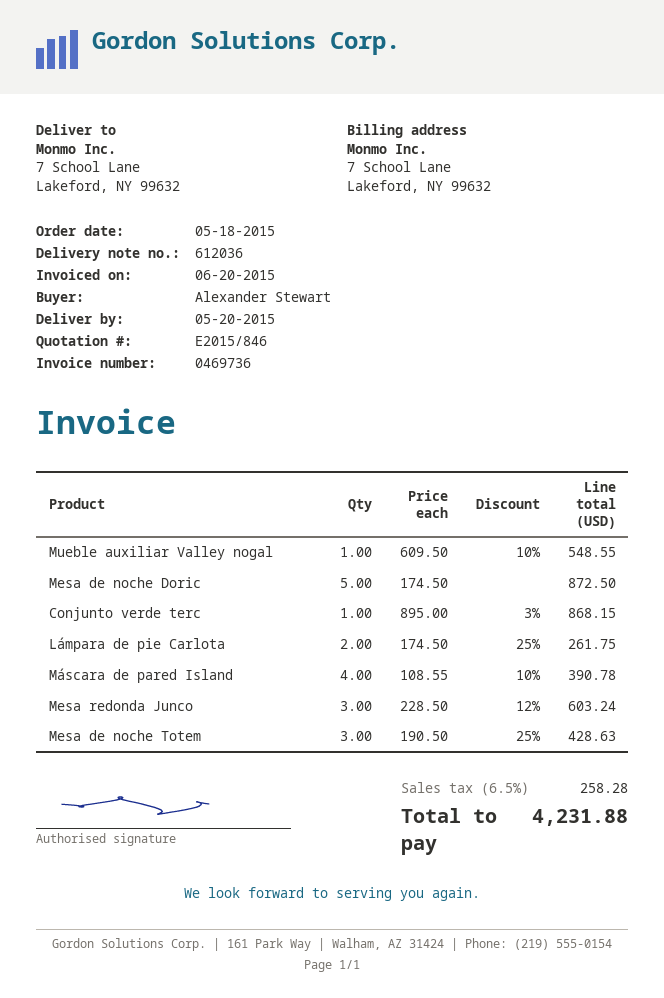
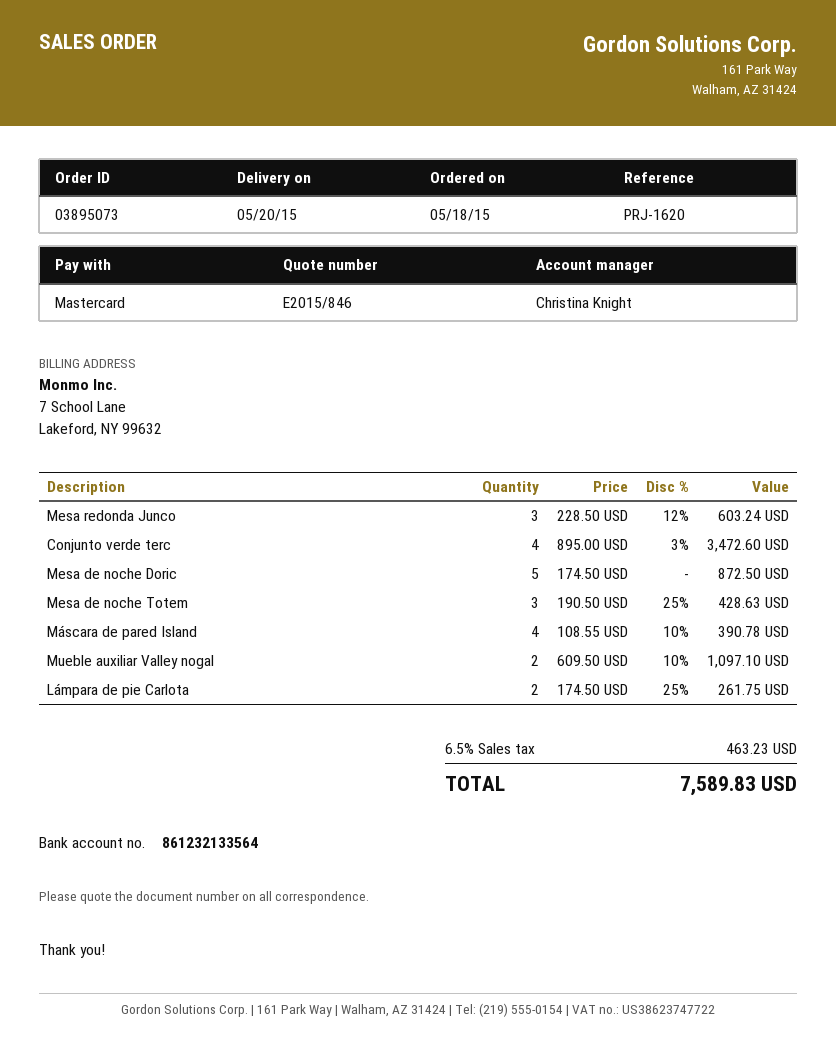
Mueble auxiliar Valley nogal: 1 x 609.50 - 10% = 548.55 -> 2 x 609.50 - 10% = 1097.10
Conjunto verde terc: 1 x 895.00 - 3% = 868.15 -> 4 x 895.00 - 3% = 3472.60
tax: 6.5% = 258.28 -> 6.5% = 463.23
total: 4231.88 -> 7589.83

